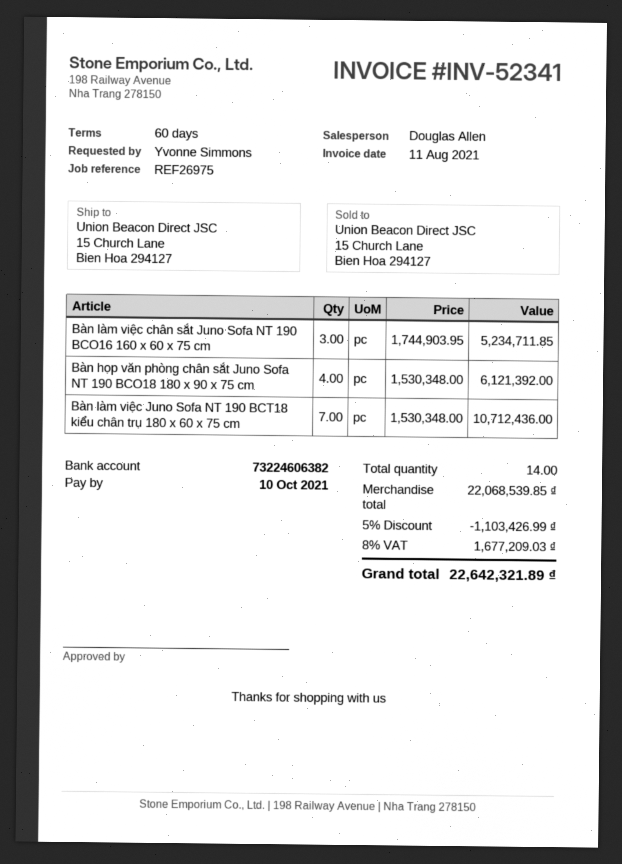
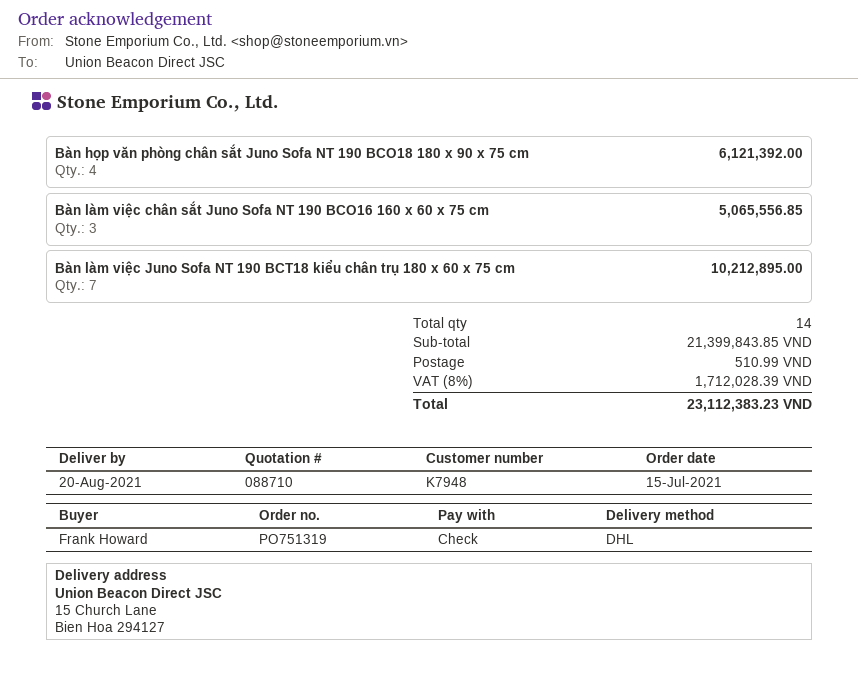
ordered by: Yvonne Simmons -> Frank Howard
Bàn làm việc chân sắt Juno Sofa NT 190 BCO16 160 x 60 x 75 cm: 3 for 5234711.85 -> 3 for 5065556.85
Bàn làm việc Juno Sofa NT 190 BCT18 kiểu chân trụ 180 x 60 x 75 cm: 7 for 10712436.00 -> 7 for 10212895.00
subtotal: 22068539.85 -> 21399843.85
discount: 5% = 1103426.99 -> none
shipping: none -> 510.99
tax: 8% = 1677209.03 -> 8% = 1712028.39
total: 22642321.89 -> 23112383.23

